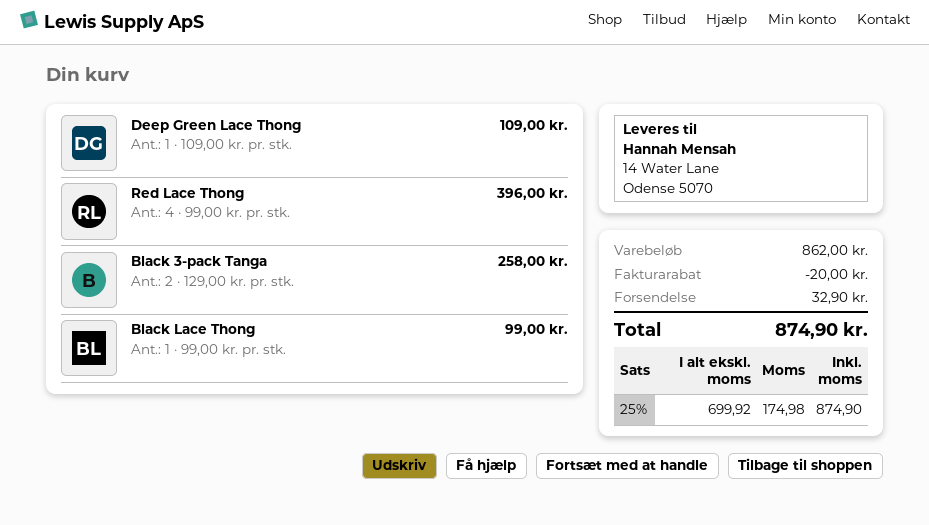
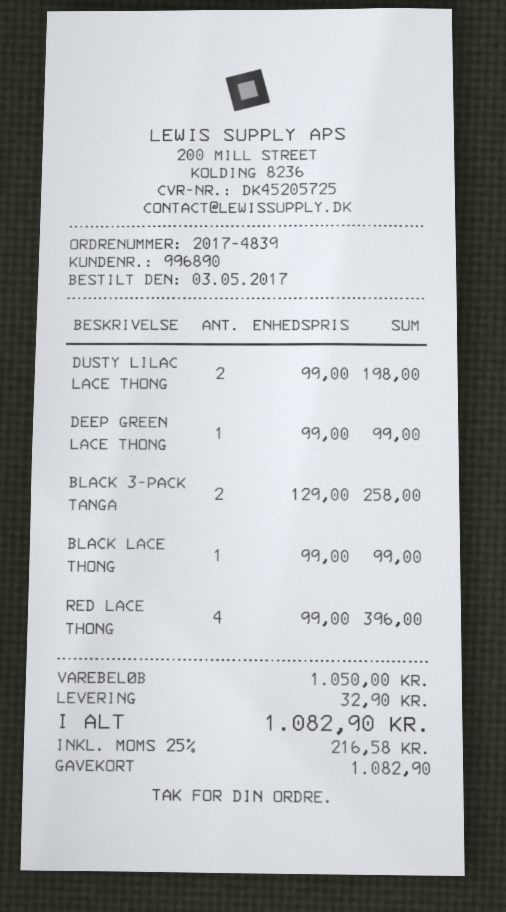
Deep Green Lace Thong: 1 x 109.00 = 109.00 -> 1 x 99.00 = 99.00
DUSTY LILAC LACE THONG: none -> 2 x 99.00 = 198.00
subtotal: 862.00 -> 1050.00
discount: 20.00 -> none
tax: 25% = 174.98 -> 25% = 216.58
total: 874.90 -> 1082.90

